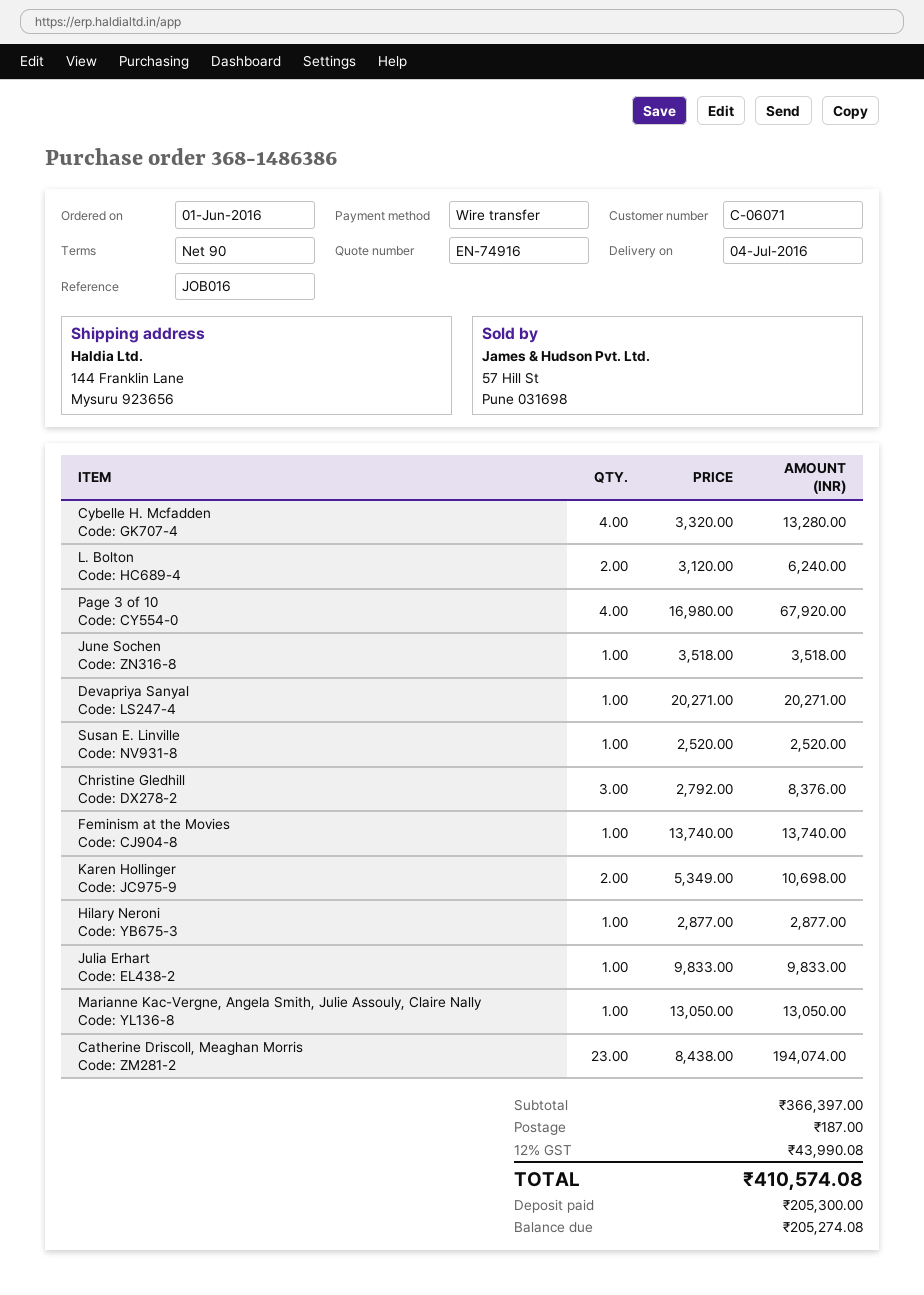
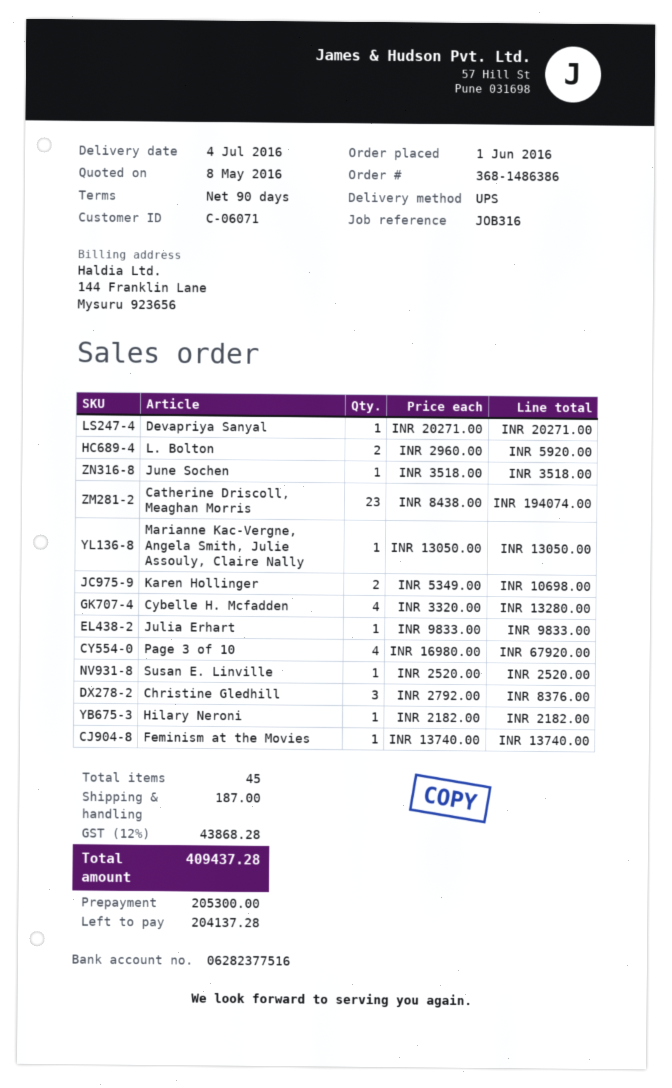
reference: JOB016 -> JOB316
L. Bolton: 2 x 3120.00 = 6240.00 -> 2 x 2960.00 = 5920.00
Hilary Neroni: 1 x 2877.00 = 2877.00 -> 1 x 2182.00 = 2182.00
tax: 12% = 43990.08 -> 12% = 43868.28
total: 410574.08 -> 409437.28
balance: 205274.08 -> 204137.28

